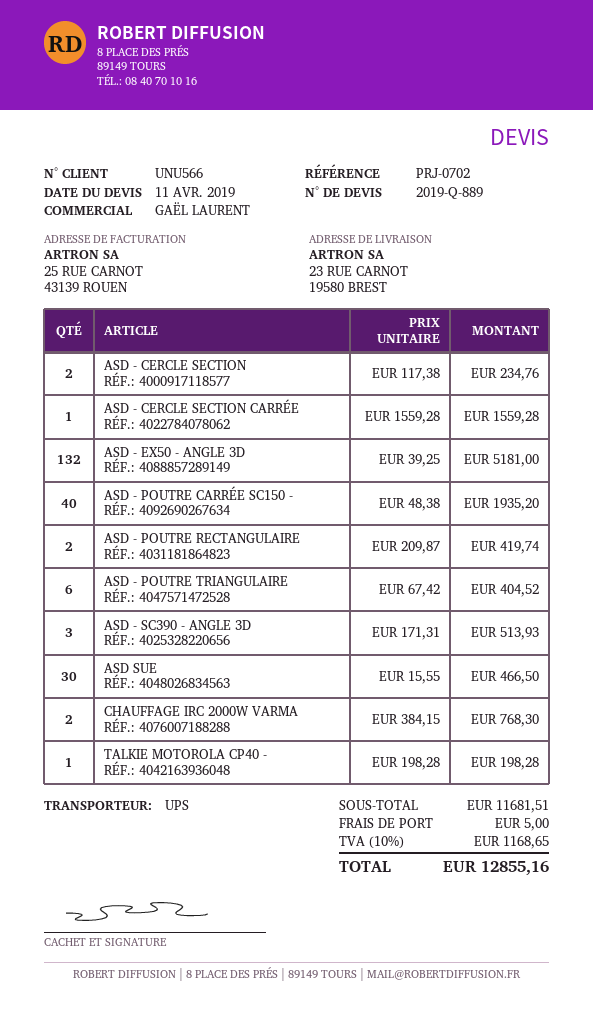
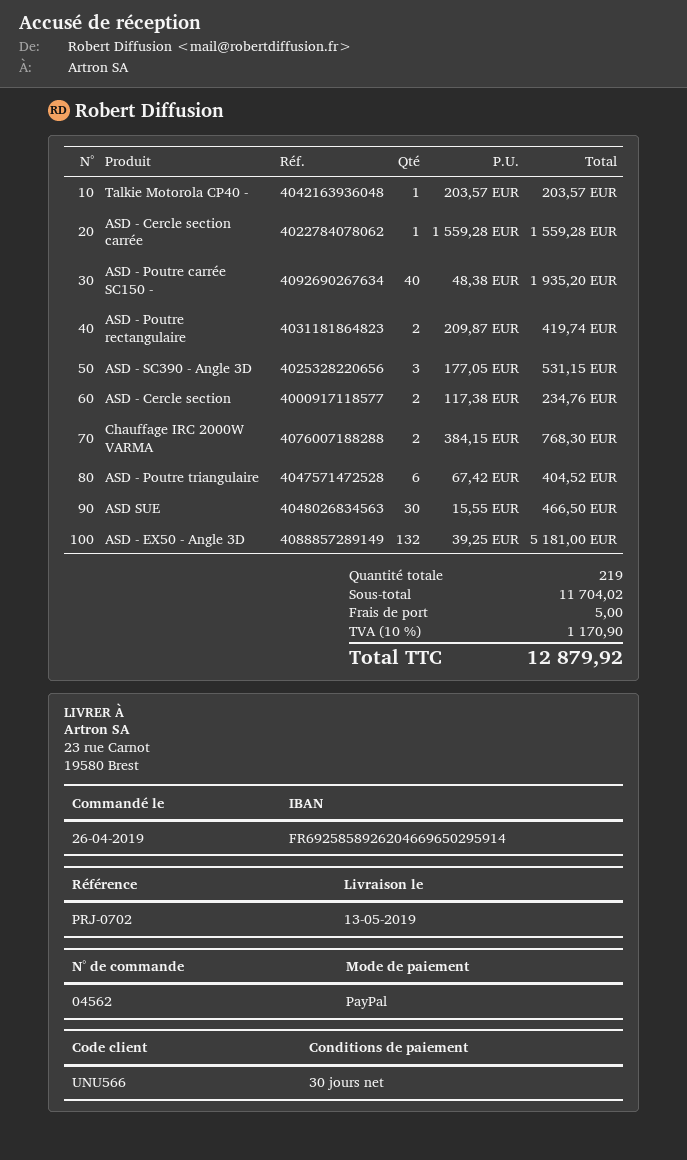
ASD - SC390 - ANGLE 3D: 3 x 171.31 = 513.93 -> 3 x 177.05 = 531.15
TALKIE MOTOROLA CP40 -: 1 x 198.28 = 198.28 -> 1 x 203.57 = 203.57
subtotal: 11681.51 -> 11704.02
tax: 10% = 1168.65 -> 10% = 1170.90
total: 12855.16 -> 12879.92

